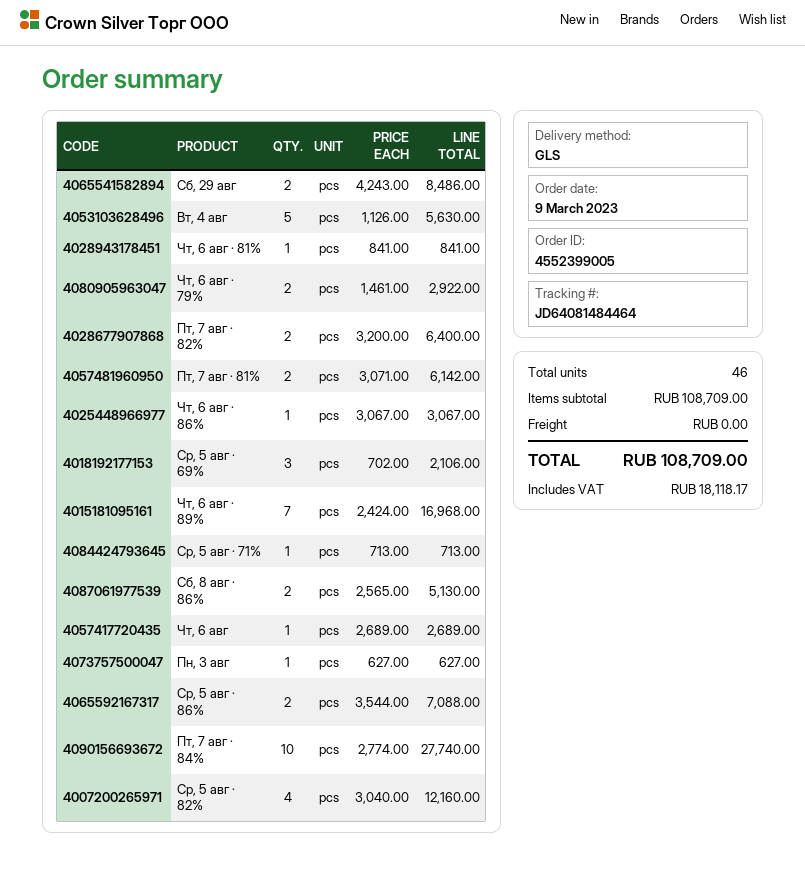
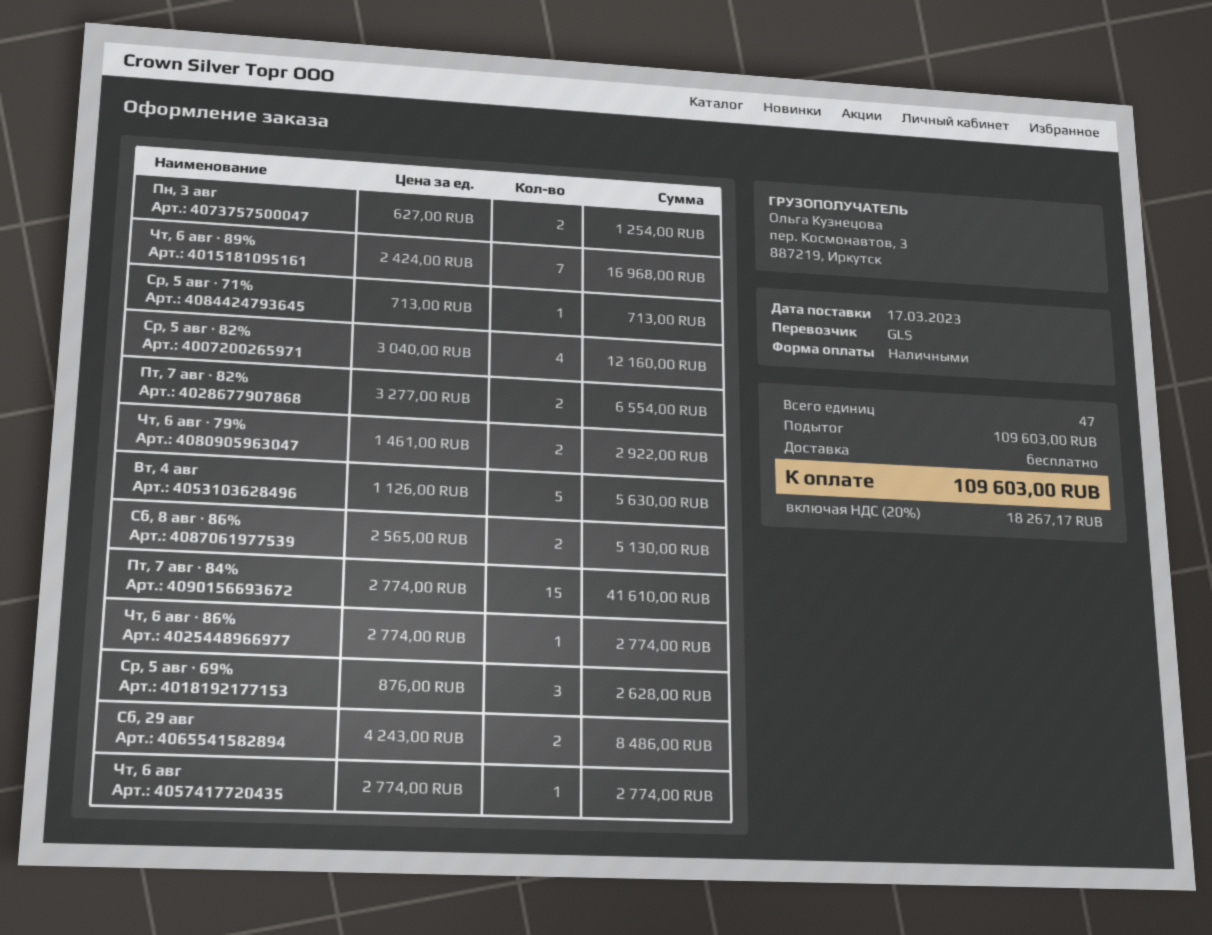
Чт, 6 авг · 81%: 1 x 841.00 = 841.00 -> none
Пт, 7 авг · 82%: 2 x 3200.00 = 6400.00 -> 2 x 3277.00 = 6554.00
Пт, 7 авг · 81%: 2 x 3071.00 = 6142.00 -> none
Чт, 6 авг · 86%: 1 x 3067.00 = 3067.00 -> 1 x 2774.00 = 2774.00
Ср, 5 авг · 69%: 3 x 702.00 = 2106.00 -> 3 x 876.00 = 2628.00
Чт, 6 авг: 1 x 2689.00 = 2689.00 -> 1 x 2774.00 = 2774.00
Пн, 3 авг: 1 x 627.00 = 627.00 -> 2 x 627.00 = 1254.00
Ср, 5 авг · 86%: 2 x 3544.00 = 7088.00 -> none
Пт, 7 авг · 84%: 10 x 2774.00 = 27740.00 -> 15 x 2774.00 = 41610.00
total quantity: 46 -> 47
subtotal: 108709.00 -> 109603.00
tax: 18118.17 -> 18267.17
total: 108709.00 -> 109603.00

